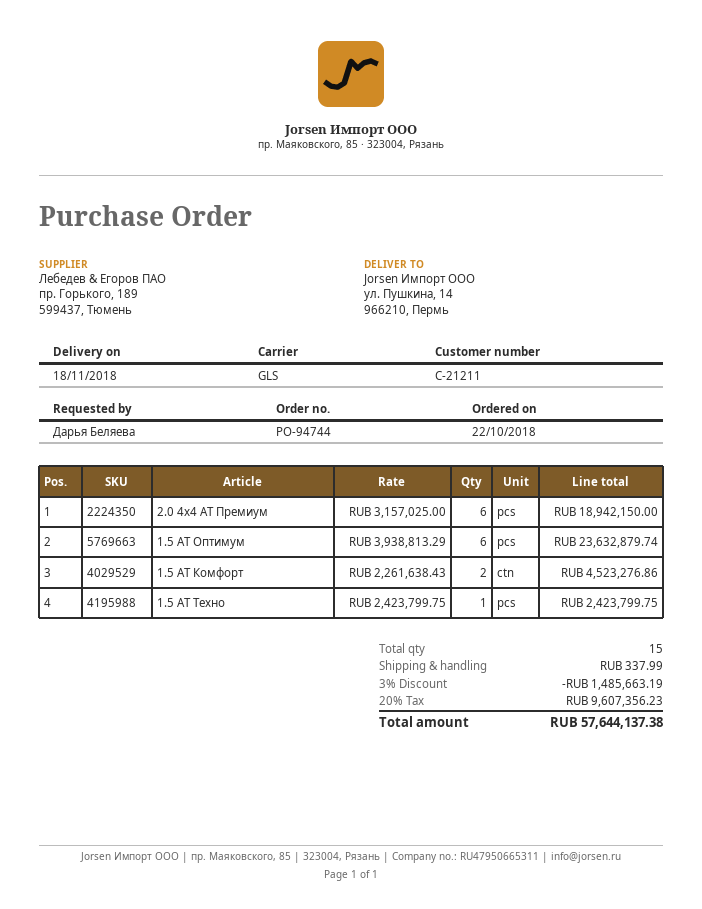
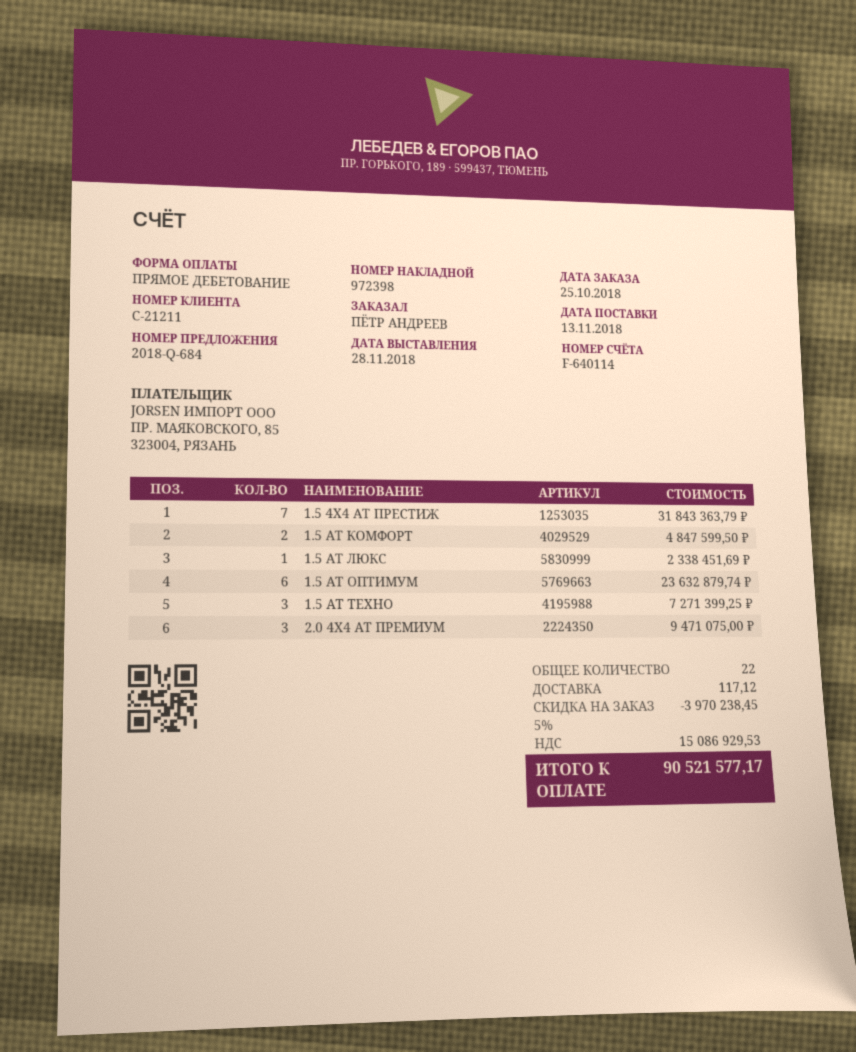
order date: 2018-10-22 -> 2018-10-25
delivery date: 2018-11-18 -> 2018-11-13
ordered by: Дарья Беляева -> ПЁТР АНДРЕЕВ
2.0 4x4 AT Премиум: 6 for 18942150.00 -> 3 for 9471075.00
1.5 AT Комфорт: 2 for 4523276.86 -> 2 for 4847599.50
1.5 AT Техно: 1 for 2423799.75 -> 3 for 7271399.25
1.5 4X4 AT ПРЕСТИЖ: none -> 7 for 31843363.79
1.5 AT ЛЮКС: none -> 1 for 2338451.69
total quantity: 15 -> 22
discount: 3% = 1485663.19 -> 5% = 3970238.45
shipping: 337.99 -> 117.12
tax: 9607356.23 -> 15086929.53
total: 57644137.38 -> 90521577.17

